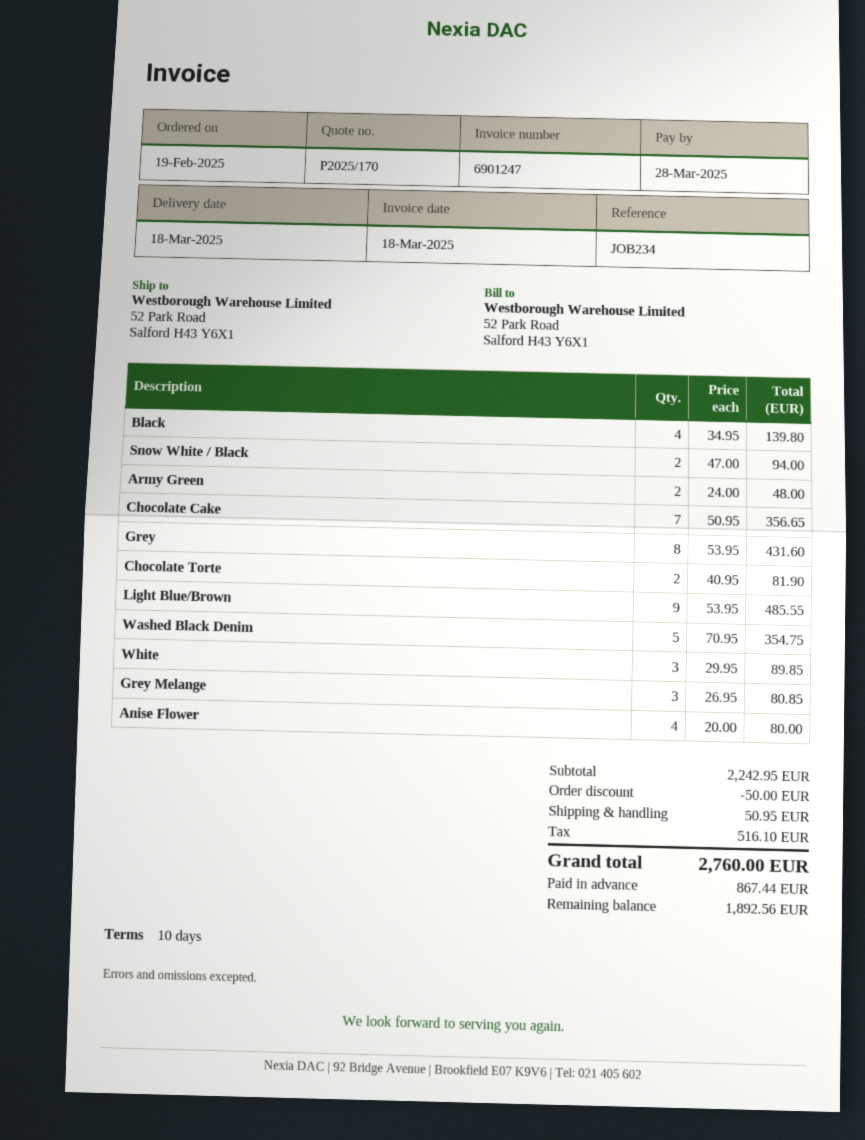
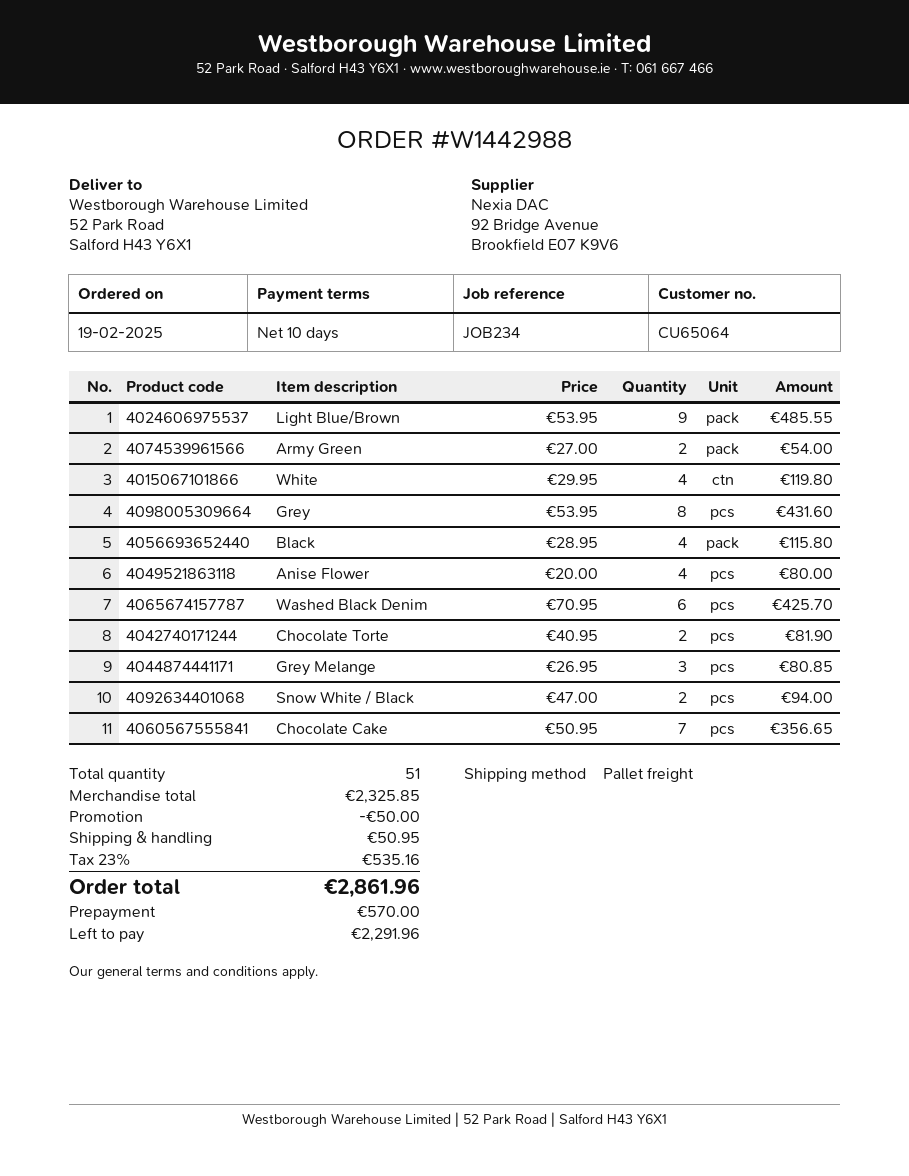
Black: 4 x 34.95 = 139.80 -> 4 x 28.95 = 115.80
Army Green: 2 x 24.00 = 48.00 -> 2 x 27.00 = 54.00
Washed Black Denim: 5 x 70.95 = 354.75 -> 6 x 70.95 = 425.70
White: 3 x 29.95 = 89.85 -> 4 x 29.95 = 119.80
subtotal: 2242.95 -> 2325.85
tax: 516.10 -> 535.16
total: 2760.00 -> 2861.96
deposit: 867.44 -> 570.00
balance: 1892.56 -> 2291.96

